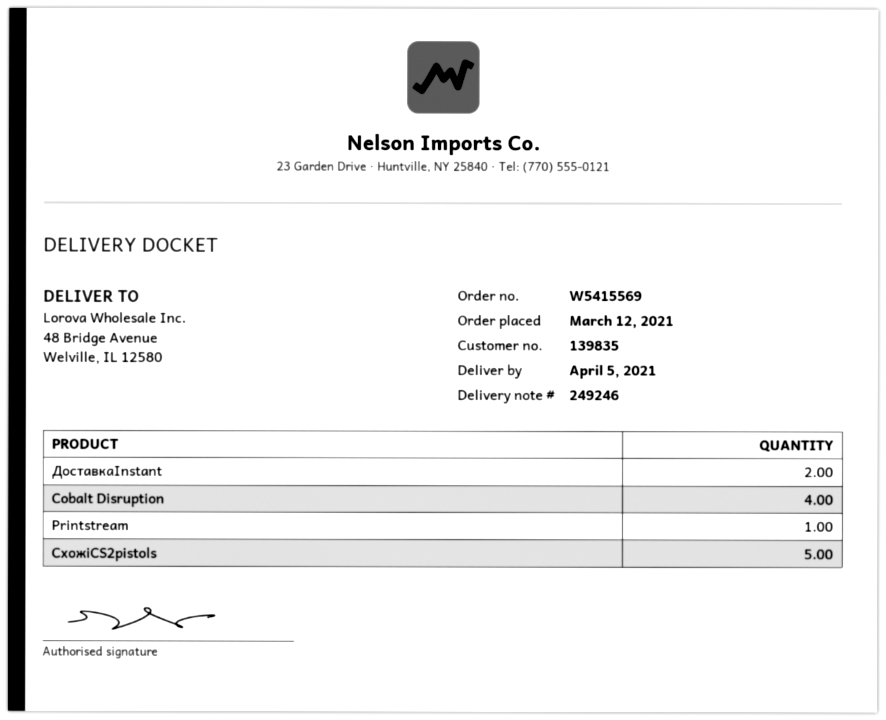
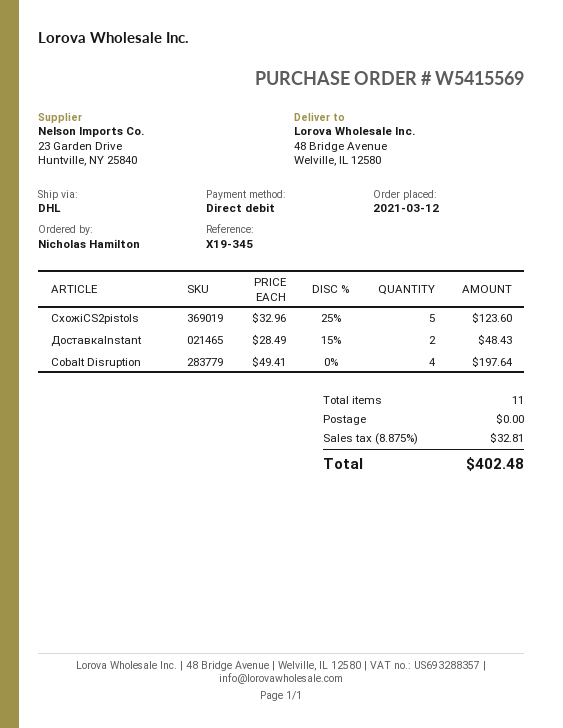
Printstream: 1 -> none

